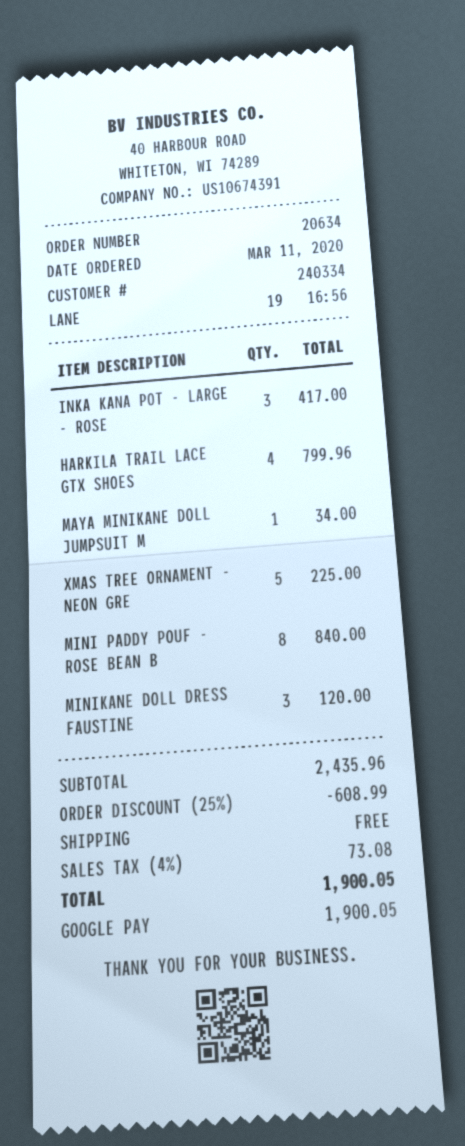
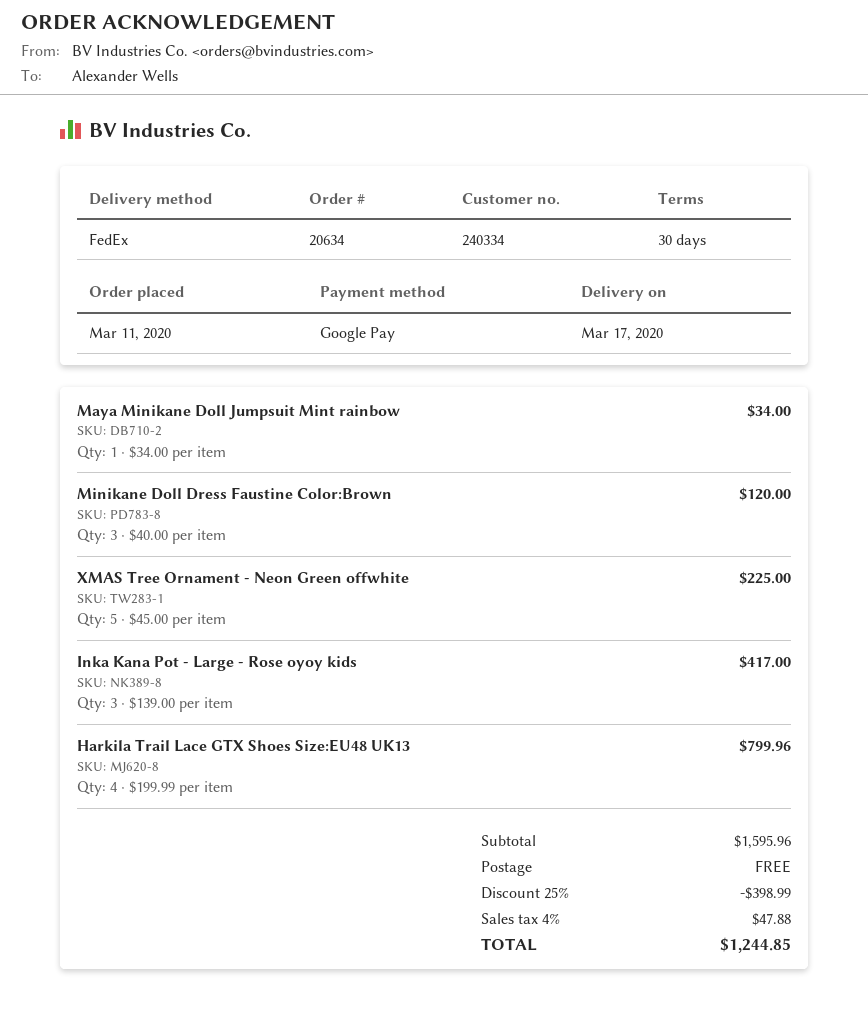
MINI PADDY POUF - ROSE BEAN B: 8 for 840.00 -> none
subtotal: 2435.96 -> 1595.96
discount: 25% = 608.99 -> 25% = 398.99
tax: 4% = 73.08 -> 4% = 47.88
total: 1900.05 -> 1244.85

